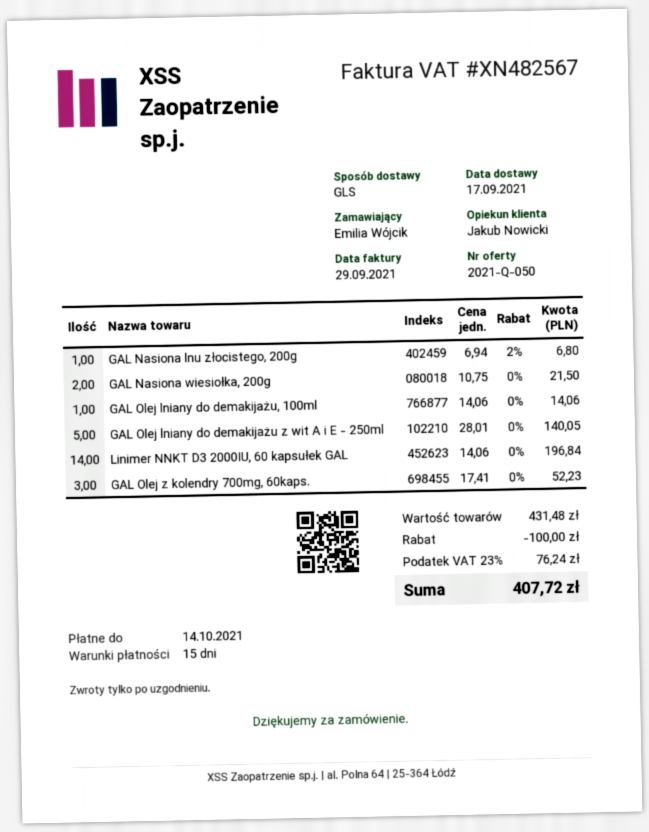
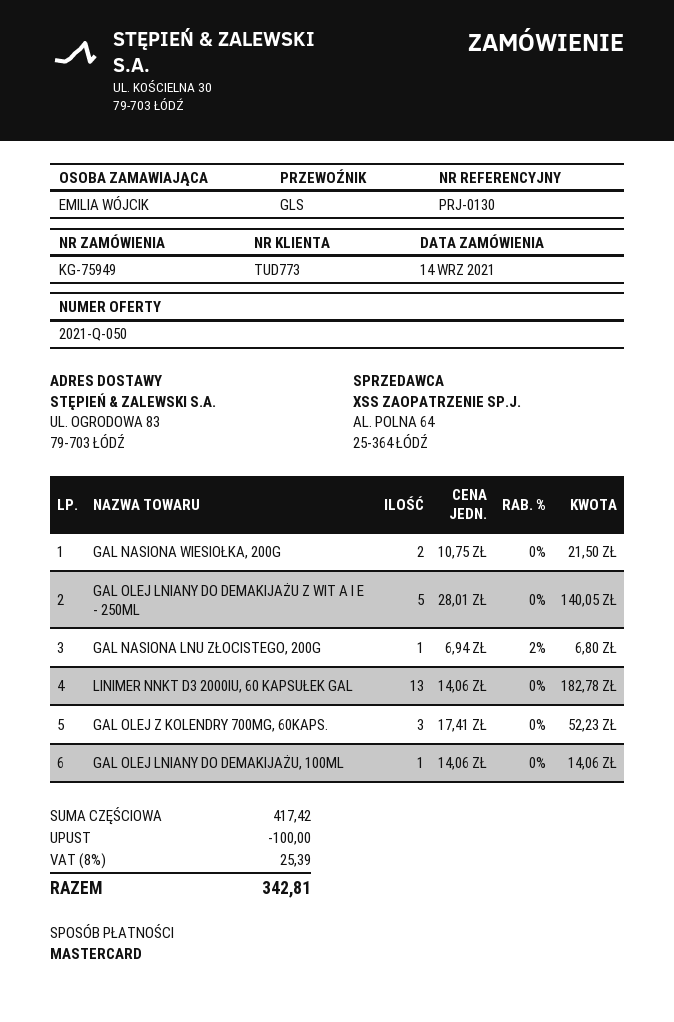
Linimer NNKT D3 2000IU, 60 kapsułek GAL: 14 x 14.06 = 196.84 -> 13 x 14.06 = 182.78
subtotal: 431.48 -> 417.42
tax: 23% = 76.24 -> 8% = 25.39
total: 407.72 -> 342.81

